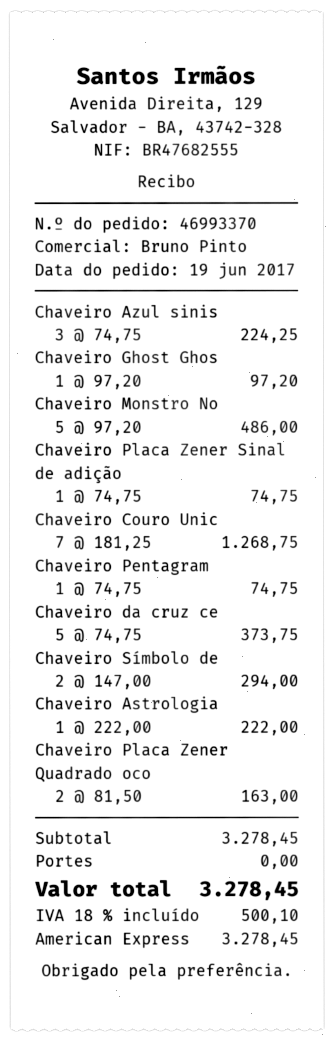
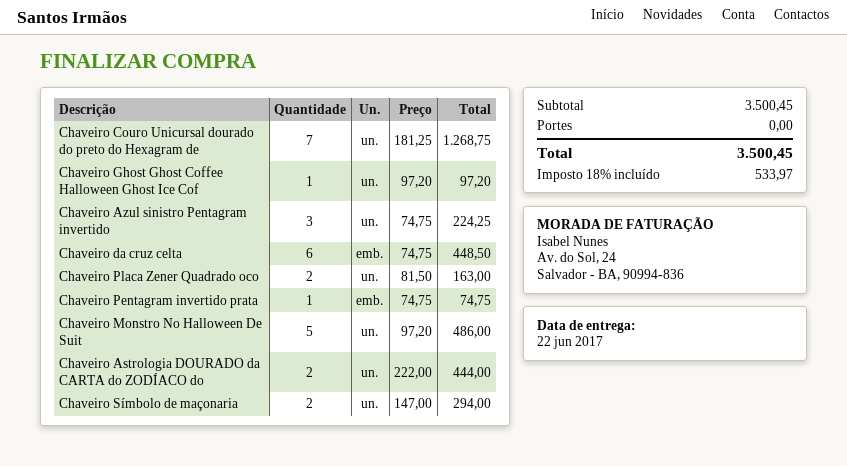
Chaveiro Placa Zener Sinal de adição: 1 x 74.75 = 74.75 -> none
Chaveiro da cruz ce: 5 x 74.75 = 373.75 -> 6 x 74.75 = 448.50
Chaveiro Astrologia: 1 x 222.00 = 222.00 -> 2 x 222.00 = 444.00
subtotal: 3278.45 -> 3500.45
tax: 18% = 500.10 -> 18% = 533.97
total: 3278.45 -> 3500.45

